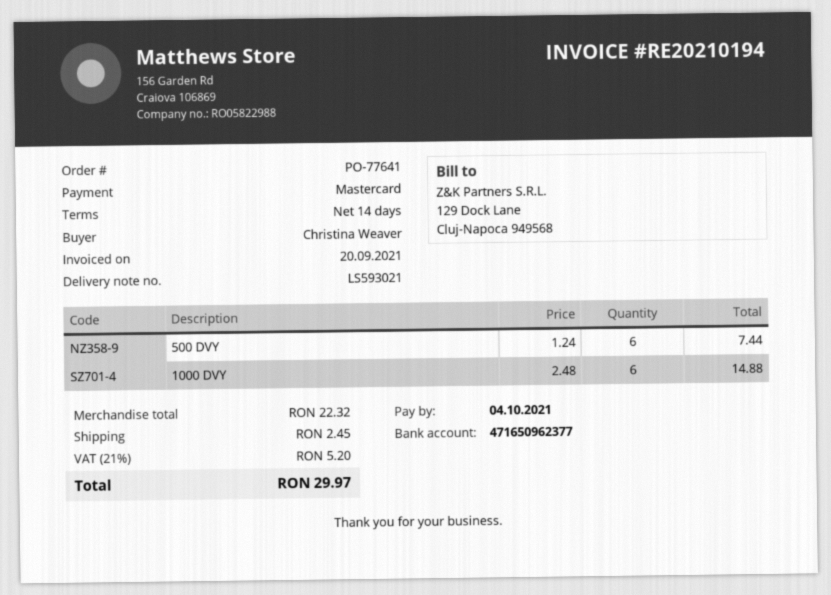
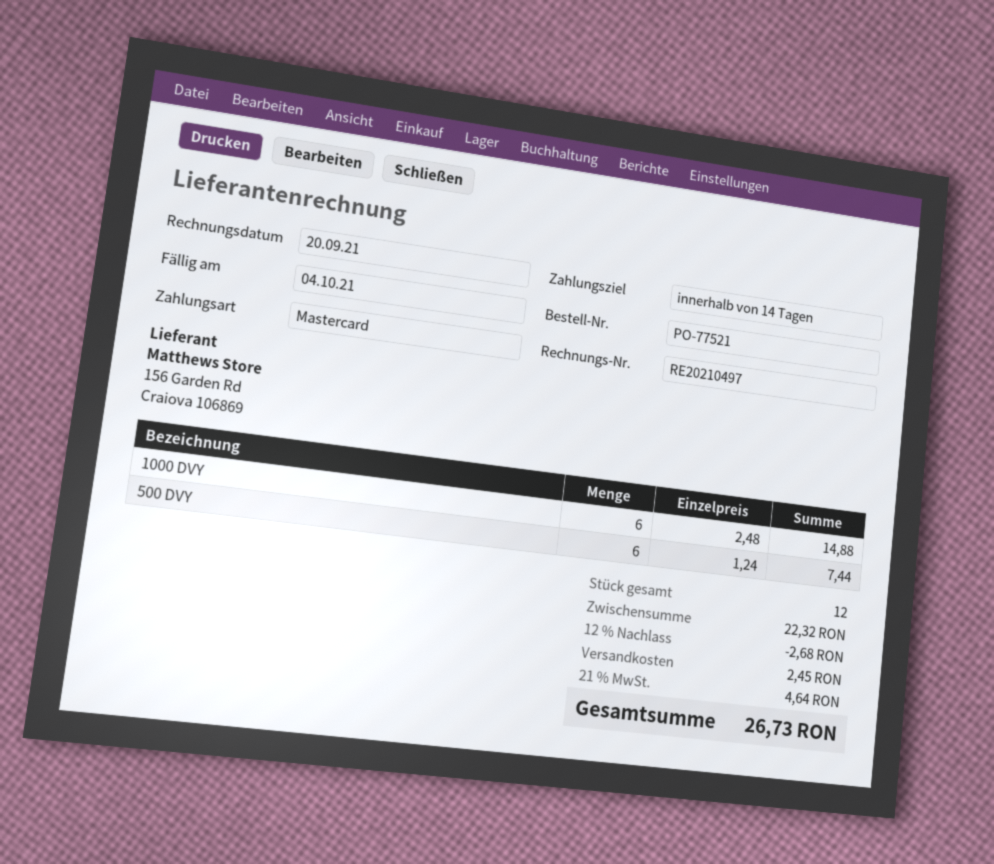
order number: PO-77641 -> PO-77521
invoice number: RE20210194 -> RE20210497
discount: none -> 12% = 2.68
tax: 21% = 5.20 -> 21% = 4.64
total: 29.97 -> 26.73

